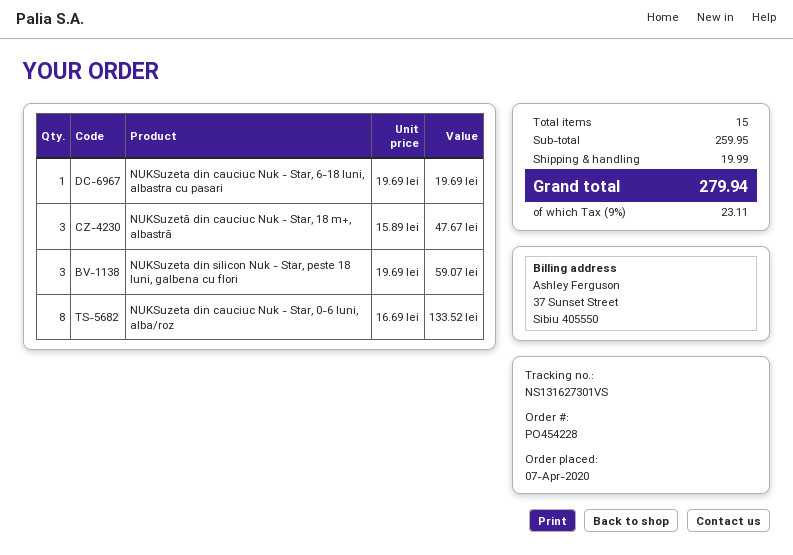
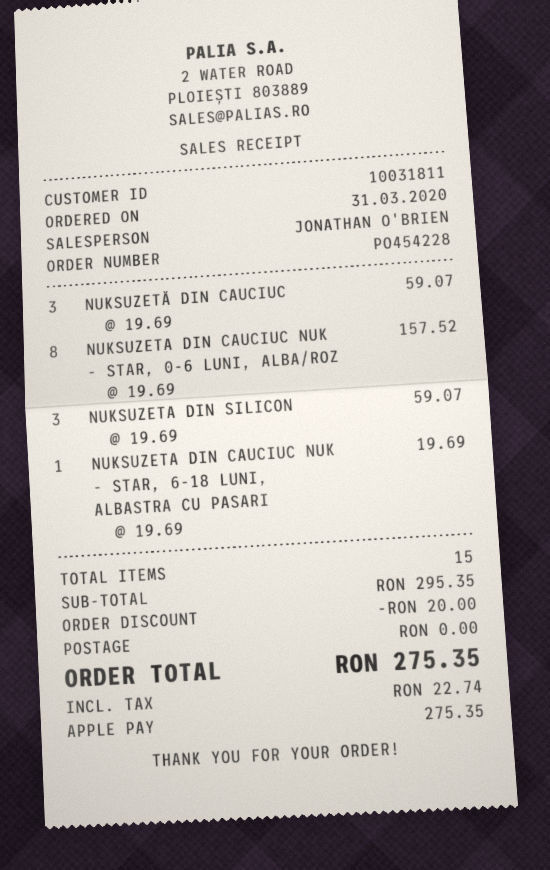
order date: 2020-04-07 -> 2020-03-31
NUKSuzetă din cauciuc Nuk - Star, 18 m+, albastră: 3 x 15.89 = 47.67 -> 3 x 19.69 = 59.07
NUKSuzeta din cauciuc Nuk - Star, 0-6 luni, alba/roz: 8 x 16.69 = 133.52 -> 8 x 19.69 = 157.52
subtotal: 259.95 -> 295.35
discount: none -> 20.00
shipping: 19.99 -> 0.00
tax: 23.11 -> 22.74
total: 279.94 -> 275.35

